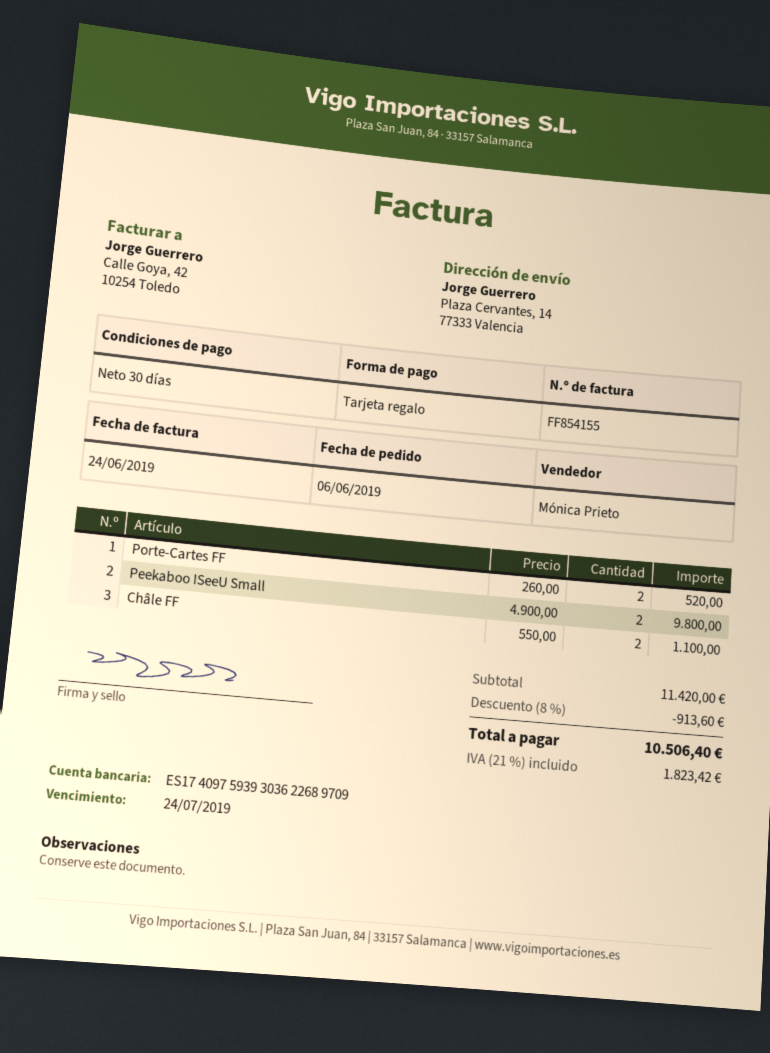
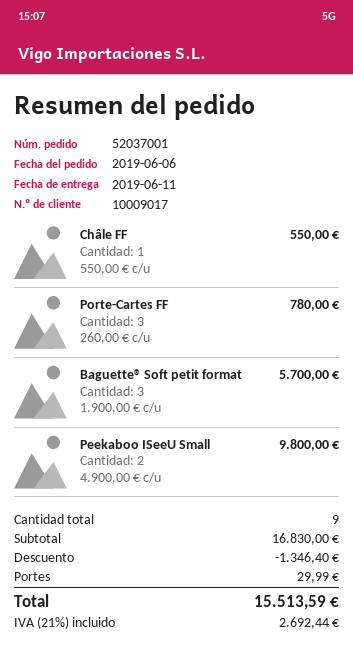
Porte-Cartes FF: 2 x 260.00 = 520.00 -> 3 x 260.00 = 780.00
Châle FF: 2 x 550.00 = 1100.00 -> 1 x 550.00 = 550.00
Baguette® Soft petit format: none -> 3 x 1900.00 = 5700.00
subtotal: 11420.00 -> 16830.00
discount: 913.60 -> 1346.40
shipping: none -> 29.99
tax: 21% = 1823.42 -> 21% = 2692.44
total: 10506.40 -> 15513.59

